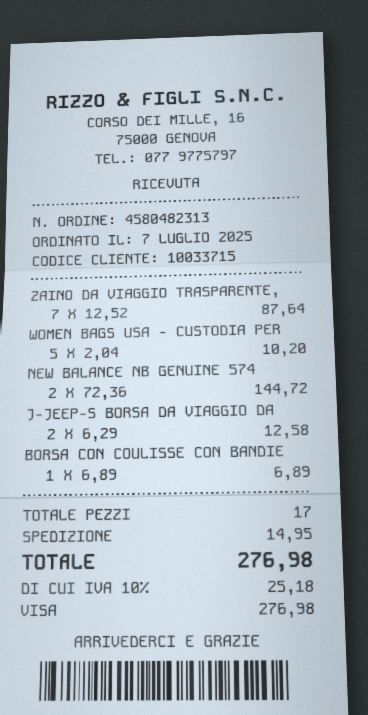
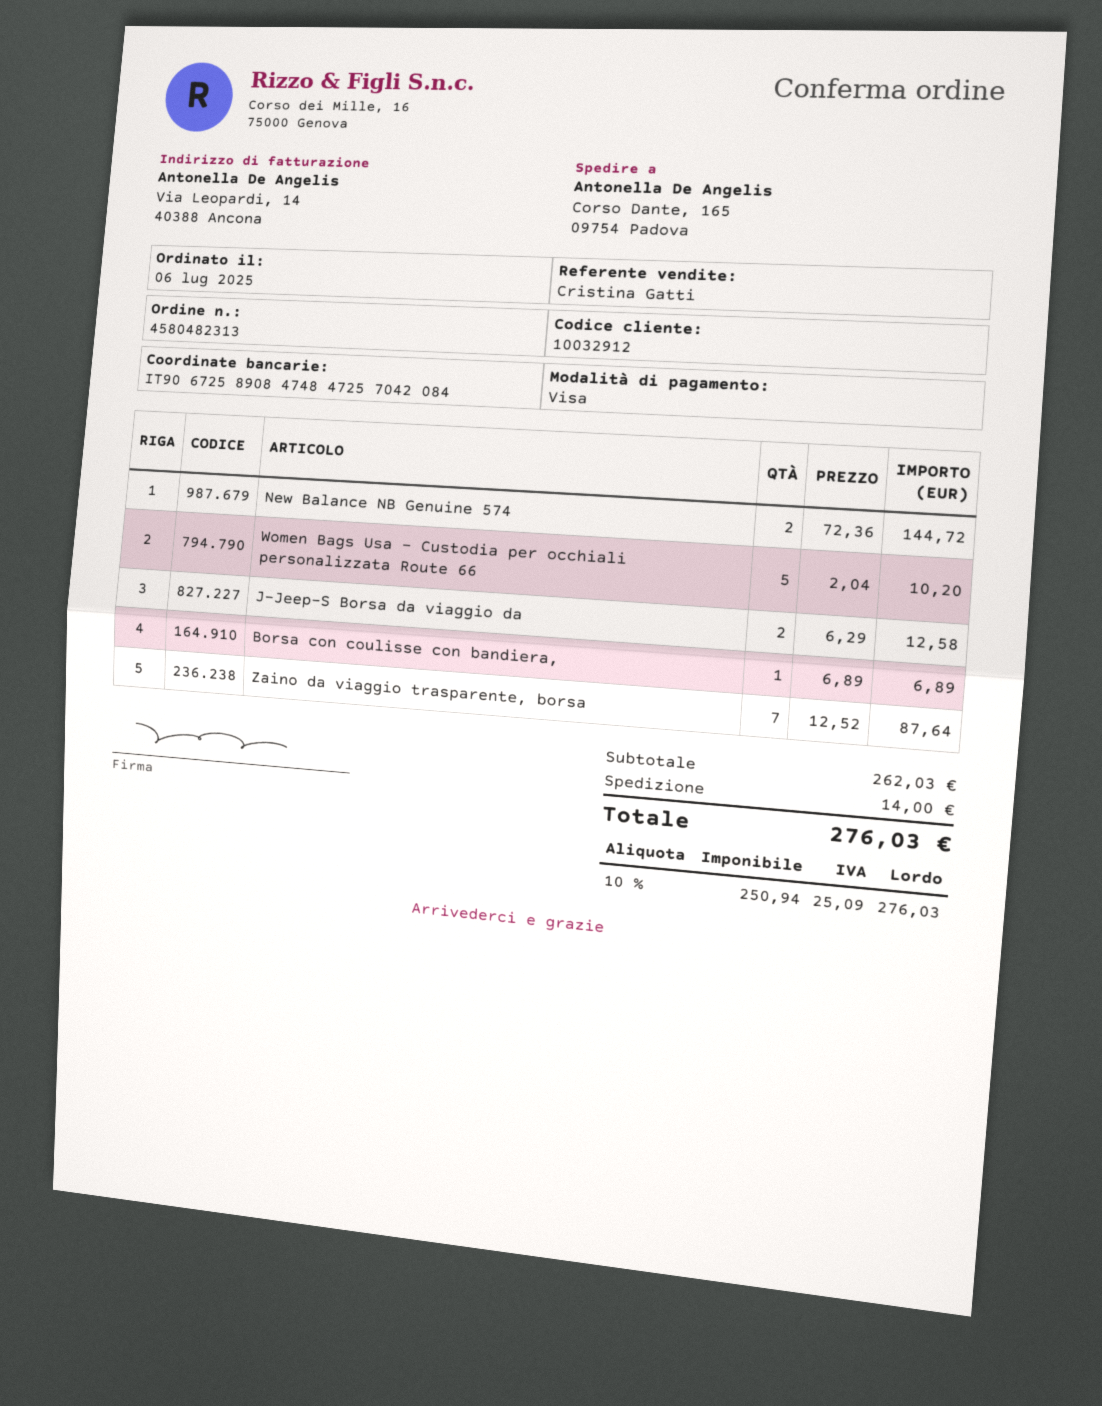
order date: 2025-07-07 -> 2025-07-06
customer number: 10033715 -> 10032912
shipping: 14.95 -> 14.00
tax: 10% = 25.18 -> 10% = 25.09
total: 276.98 -> 276.03

